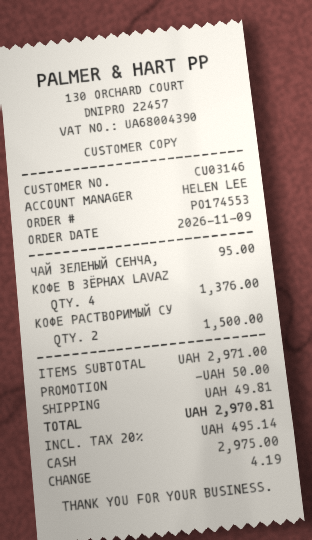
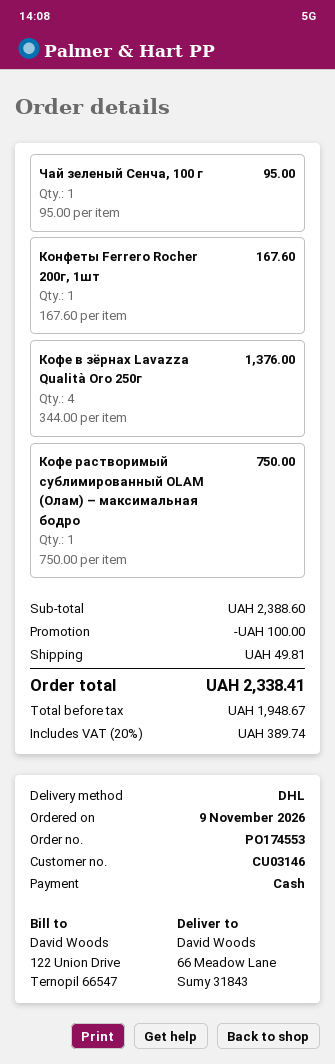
КОФЕ РАСТВОРИМЫЙ СУ: 2 for 1500.00 -> 1 for 750.00
Конфеты Ferrero Rocher 200г, 1шт: none -> 1 for 167.60
subtotal: 2971.00 -> 2388.60
discount: 50.00 -> 100.00
tax: 20% = 495.14 -> 20% = 389.74
total: 2970.81 -> 2338.41

